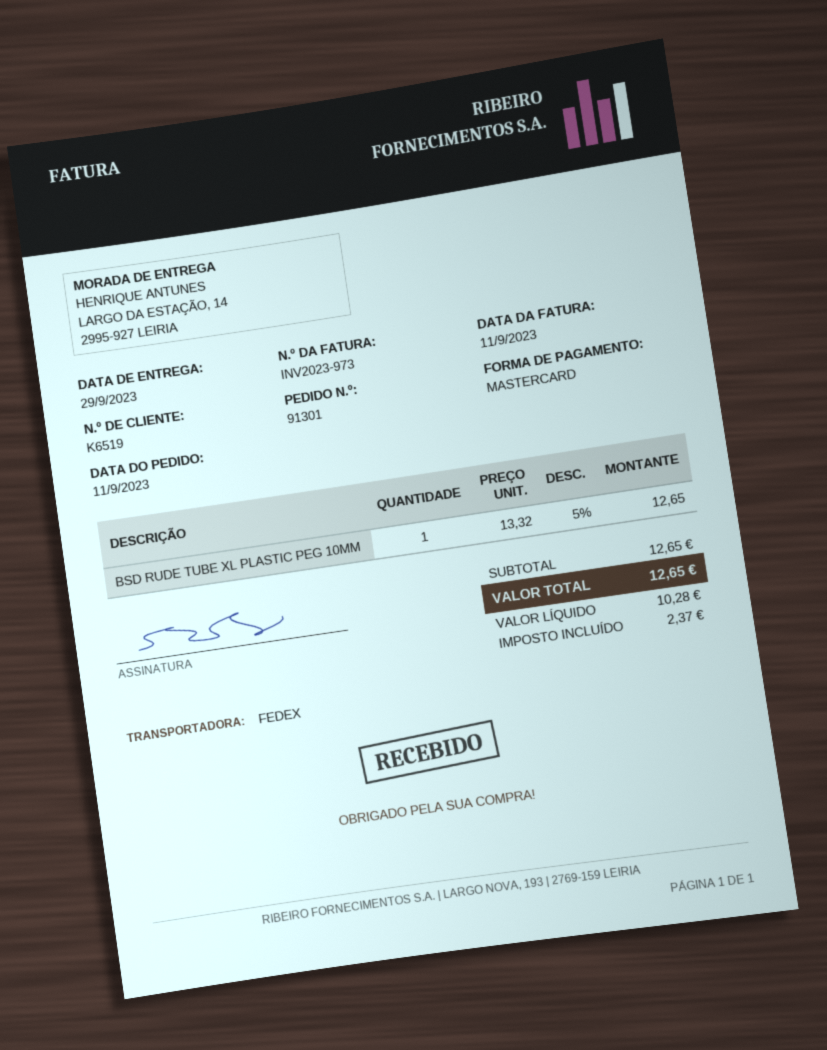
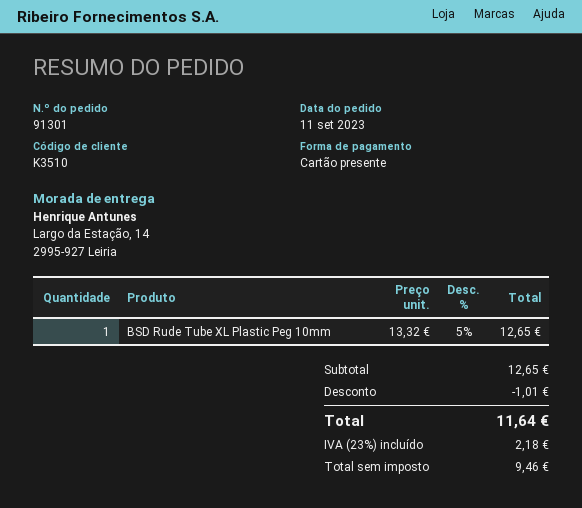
customer number: K6519 -> K3510
payment method: Mastercard -> gift card
discount: none -> 1.01
net: 10.28 -> 9.46
tax: 2.37 -> 2.18
total: 12.65 -> 11.64

